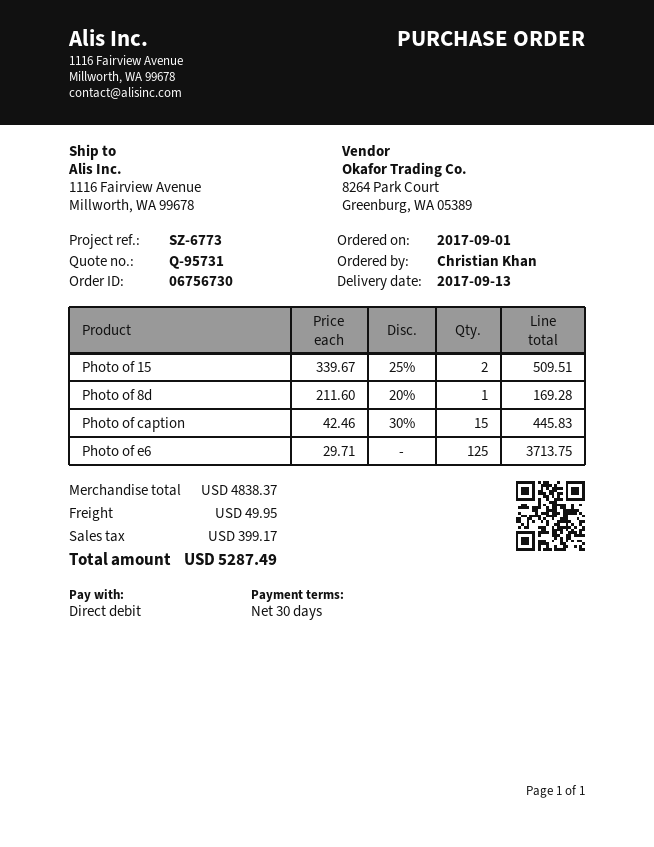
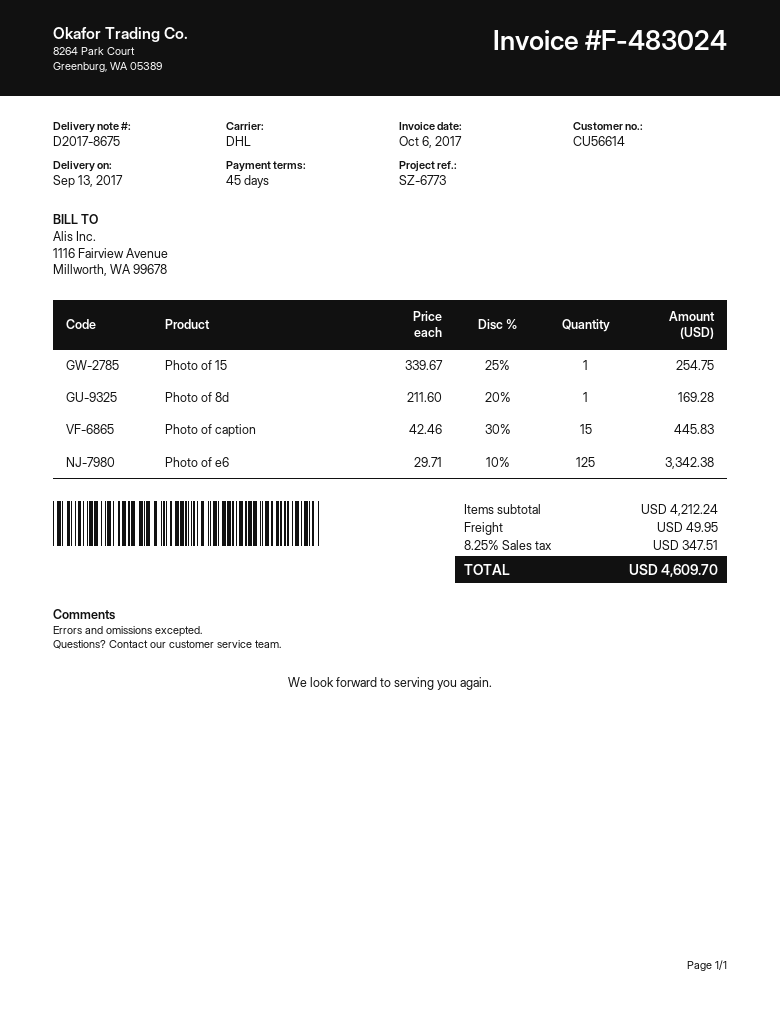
payment terms: 30 days -> 45 days
Photo of 15: 2 x 339.67 - 25% = 509.51 -> 1 x 339.67 - 25% = 254.75
Photo of e6: 125 x 29.71 = 3713.75 -> 125 x 29.71 - 10% = 3342.38
subtotal: 4838.37 -> 4212.24
tax: 399.17 -> 347.51
total: 5287.49 -> 4609.70

